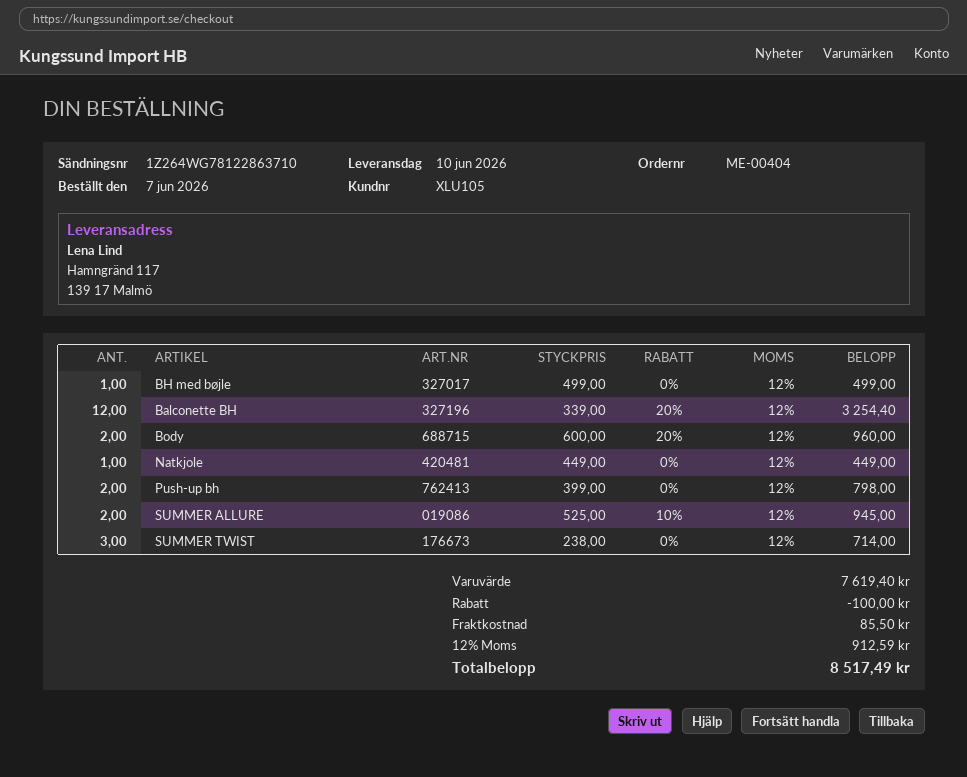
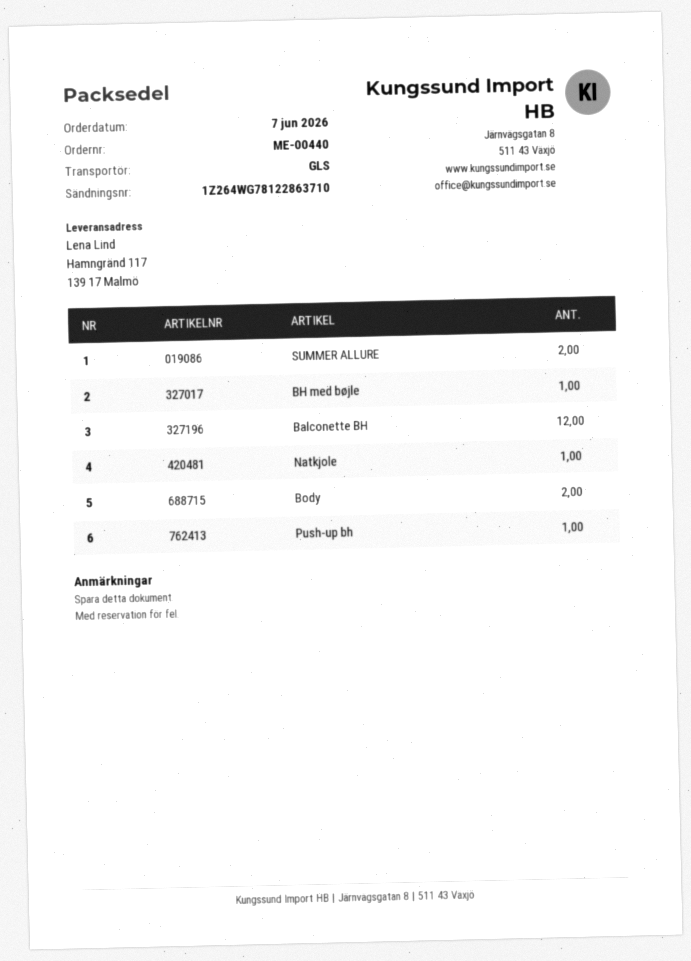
order number: ME-00404 -> ME-00440
Push-up bh: 2 -> 1
SUMMER TWIST: 3 -> none

